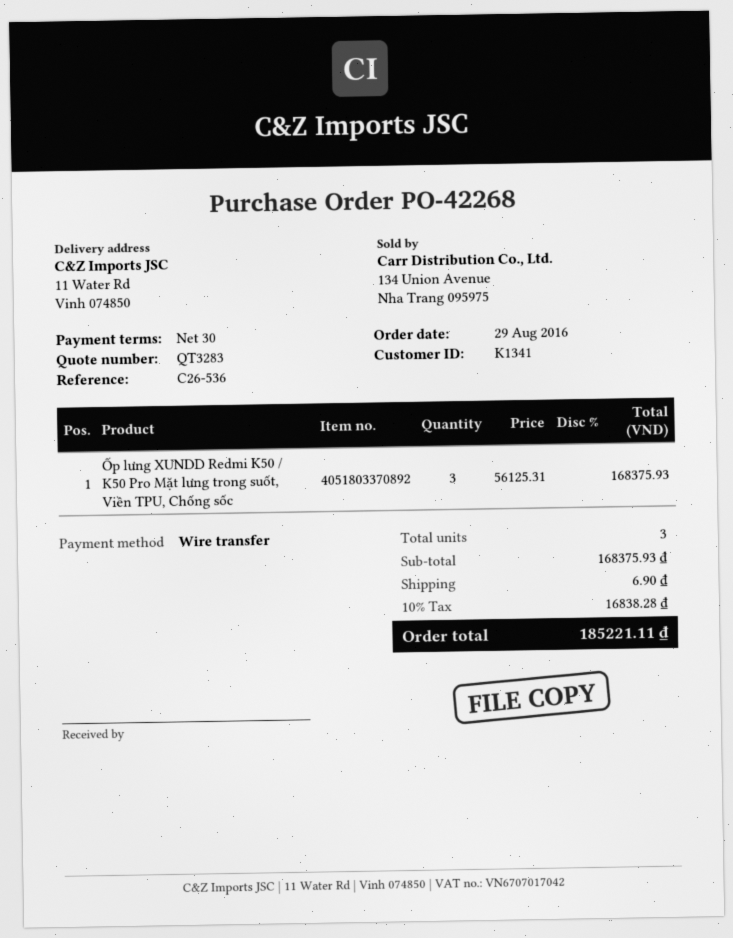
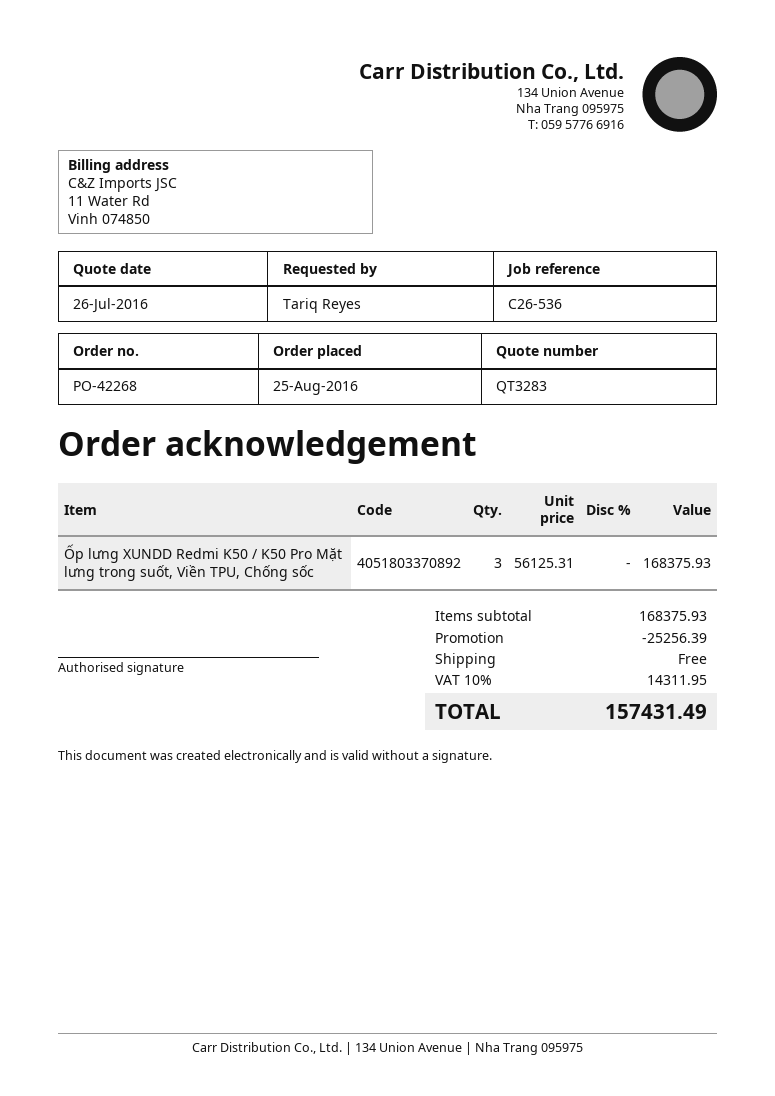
order date: 2016-08-29 -> 2016-08-25
discount: none -> 25256.39
shipping: 6.90 -> 0.00
tax: 10% = 16838.28 -> 10% = 14311.95
total: 185221.11 -> 157431.49

